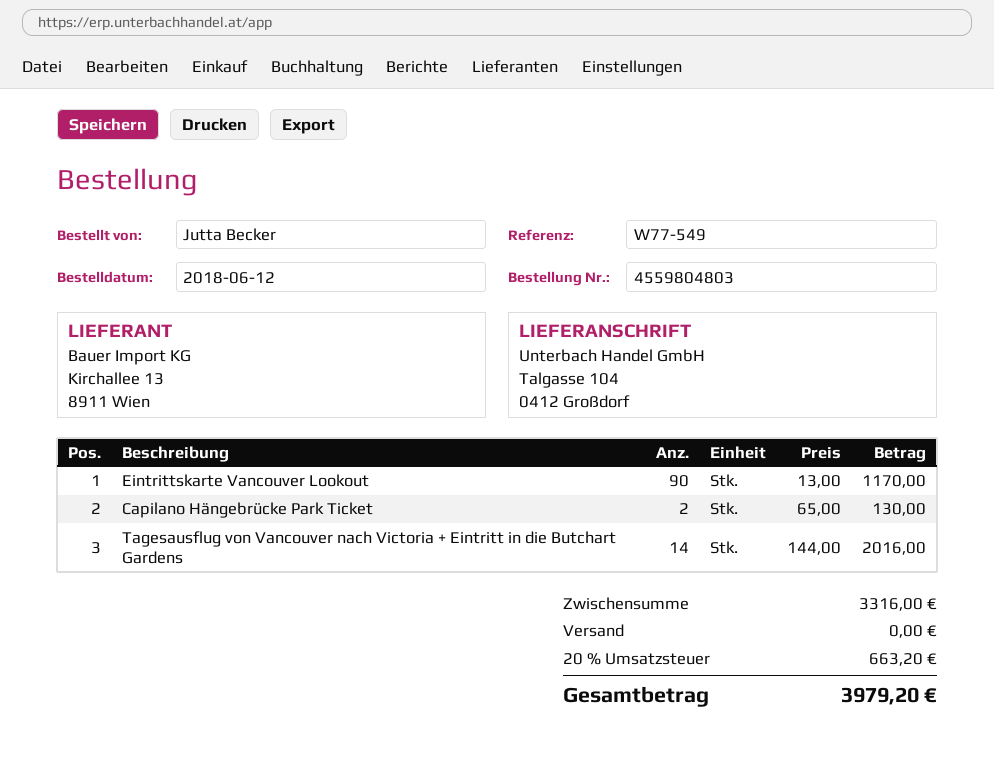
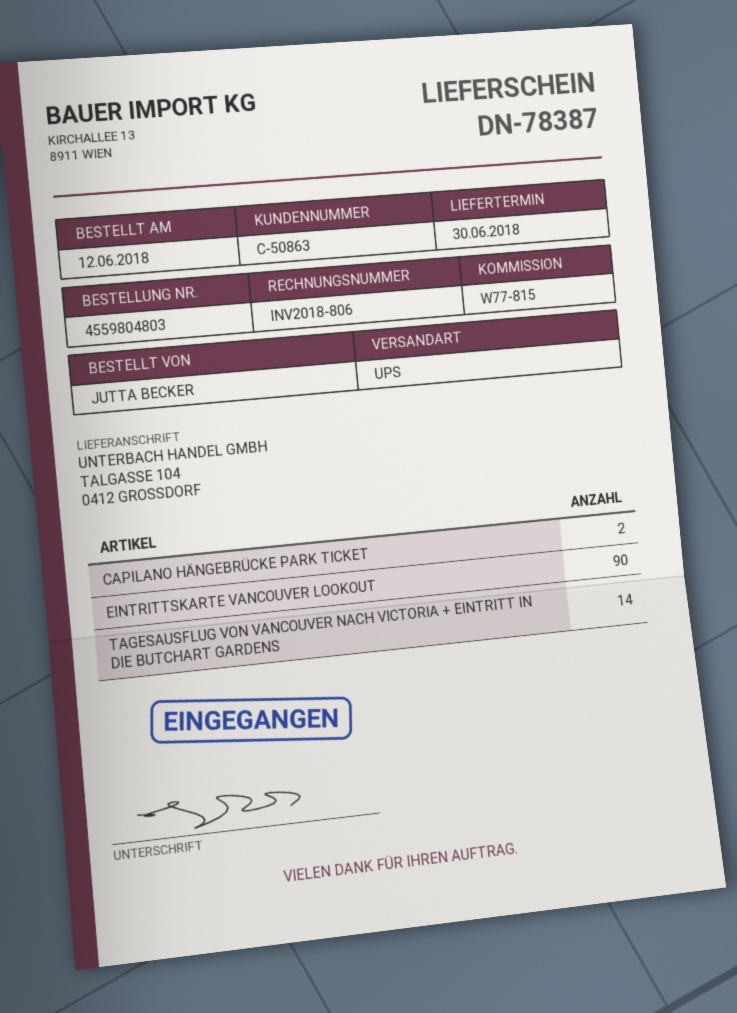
reference: W77-549 -> W77-815

